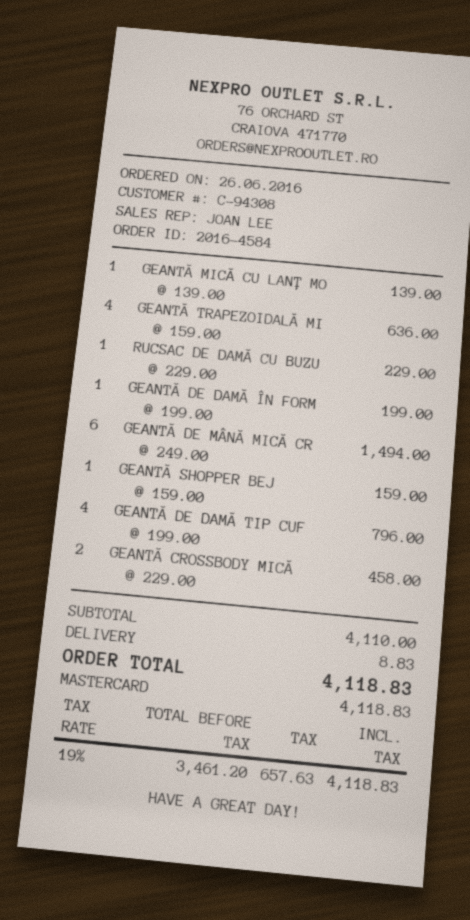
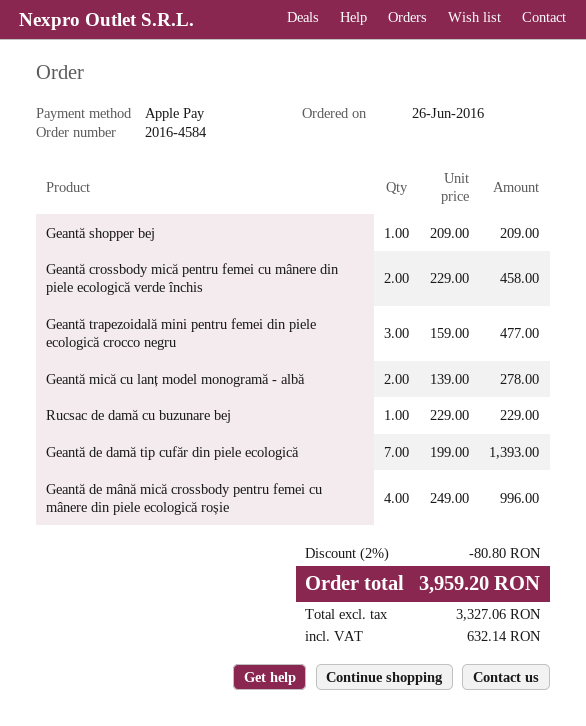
payment method: Mastercard -> Apple Pay
GEANTĂ MICĂ CU LANȚ MO: 1 x 139.00 = 139.00 -> 2 x 139.00 = 278.00
GEANTĂ TRAPEZOIDALĂ MI: 4 x 159.00 = 636.00 -> 3 x 159.00 = 477.00
GEANTĂ DE DAMĂ ÎN FORM: 1 x 199.00 = 199.00 -> none
GEANTĂ DE MÂNĂ MICĂ CR: 6 x 249.00 = 1494.00 -> 4 x 249.00 = 996.00
GEANTĂ SHOPPER BEJ: 1 x 159.00 = 159.00 -> 1 x 209.00 = 209.00
GEANTĂ DE DAMĂ TIP CUF: 4 x 199.00 = 796.00 -> 7 x 199.00 = 1393.00
discount: none -> 2% = 80.80
shipping: 8.83 -> none
net: 3461.20 -> 3327.06
tax: 657.63 -> 632.14
total: 4118.83 -> 3959.20

